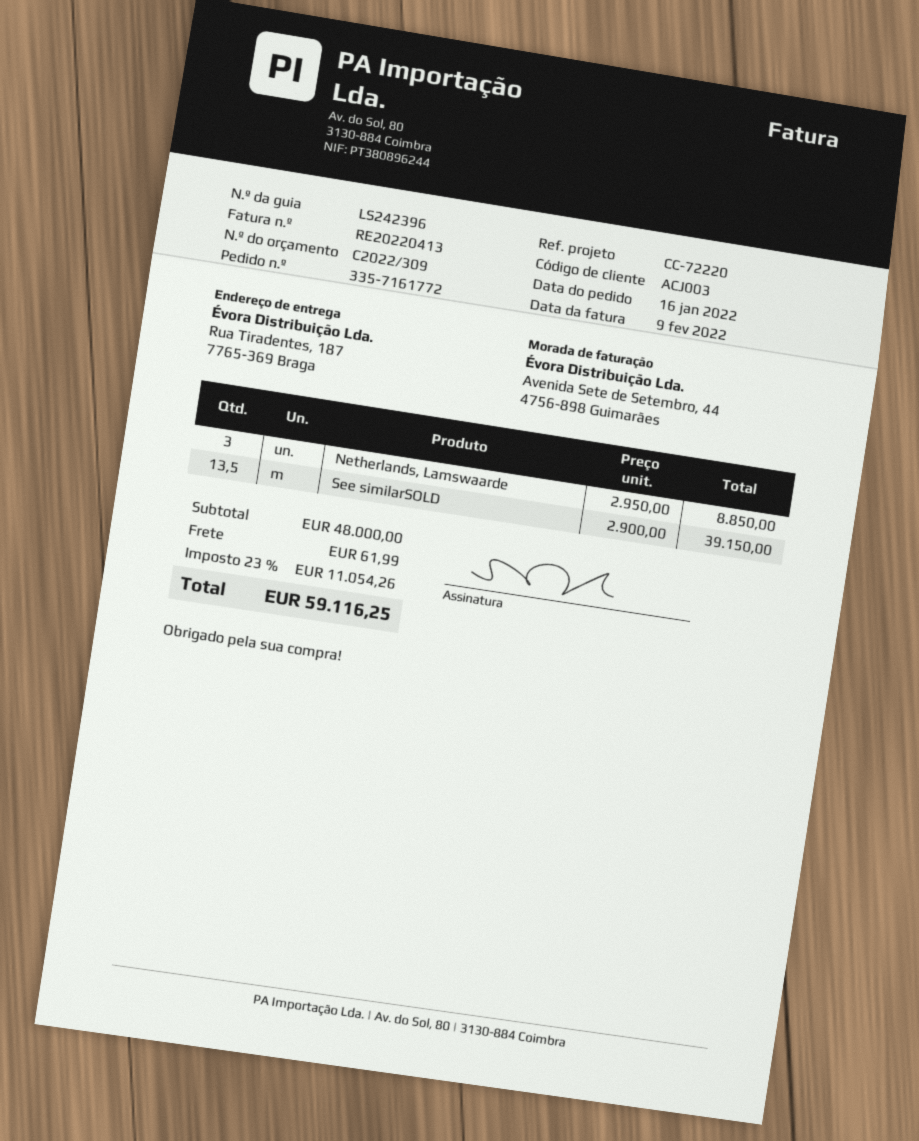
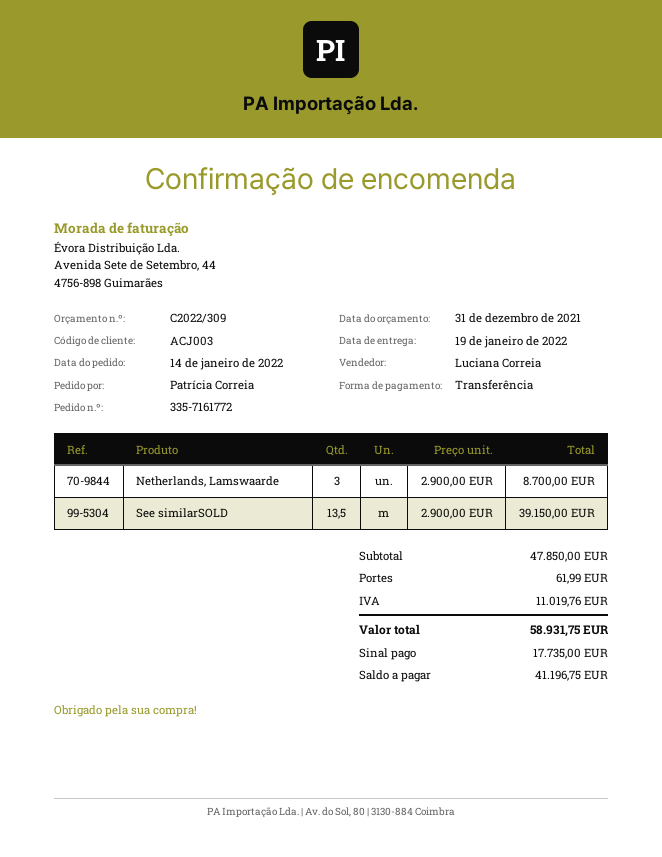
order date: 2022-01-16 -> 2022-01-14
Netherlands, Lamswaarde: 3 x 2950.00 = 8850.00 -> 3 x 2900.00 = 8700.00
subtotal: 48000.00 -> 47850.00
tax: 11054.26 -> 11019.76
total: 59116.25 -> 58931.75

